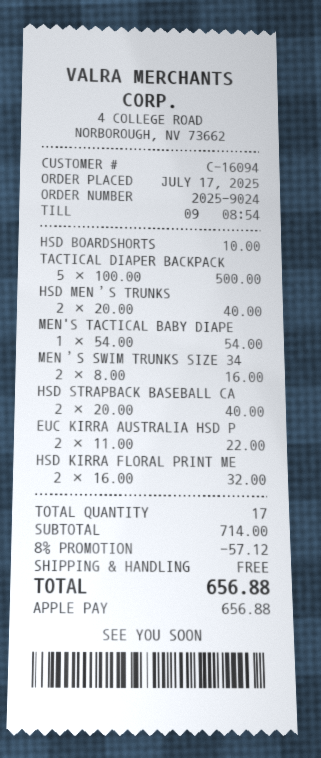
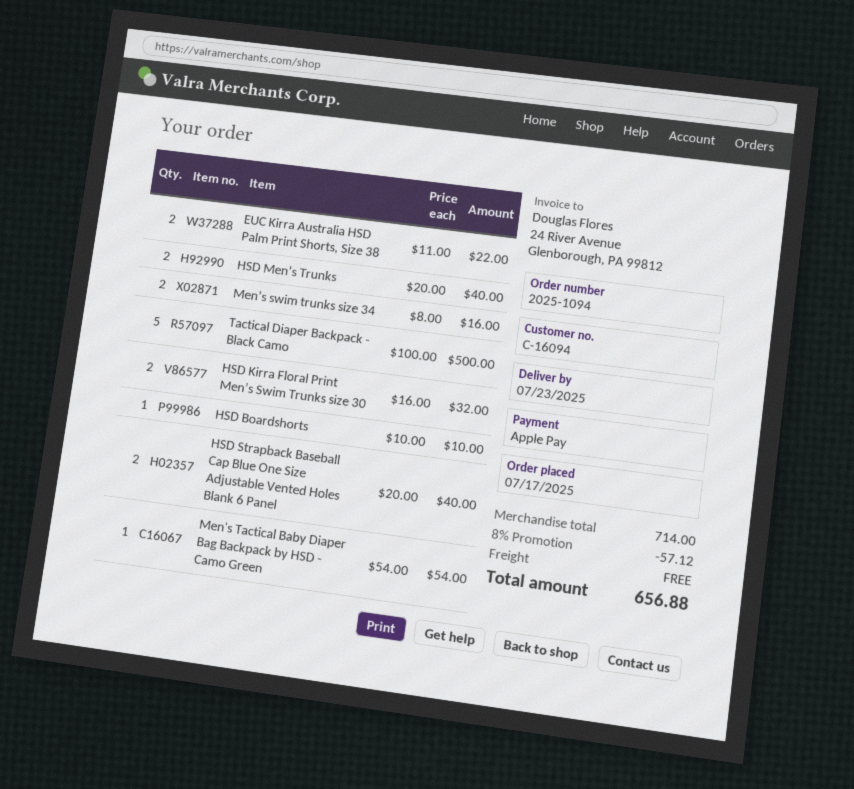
order number: 2025-9024 -> 2025-1094

